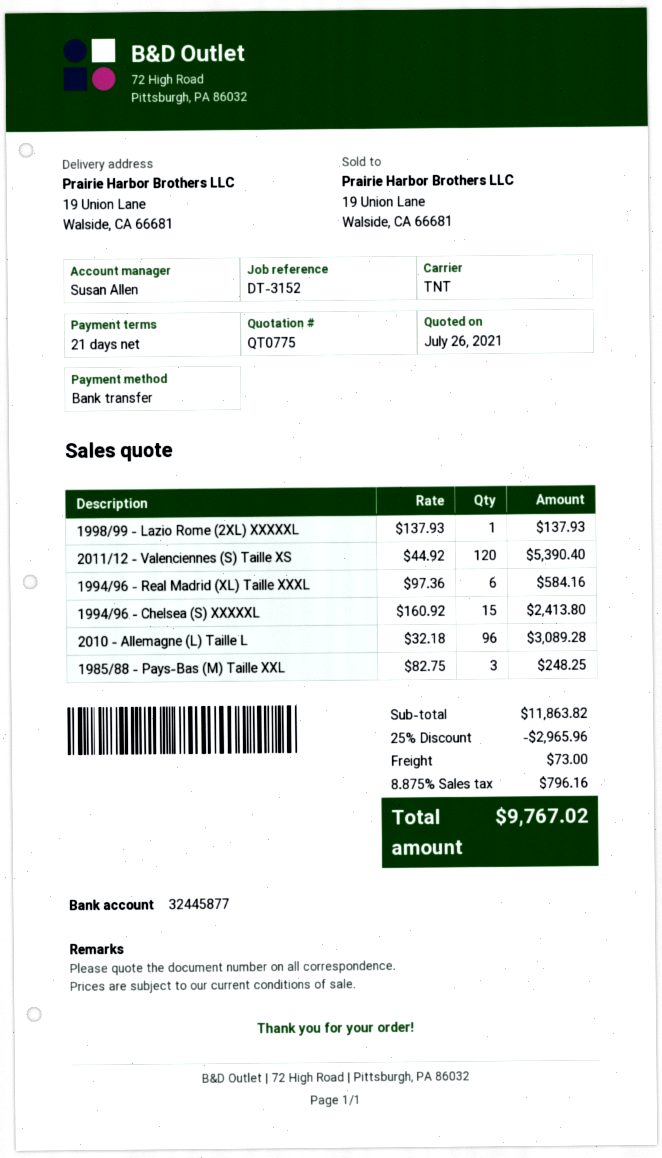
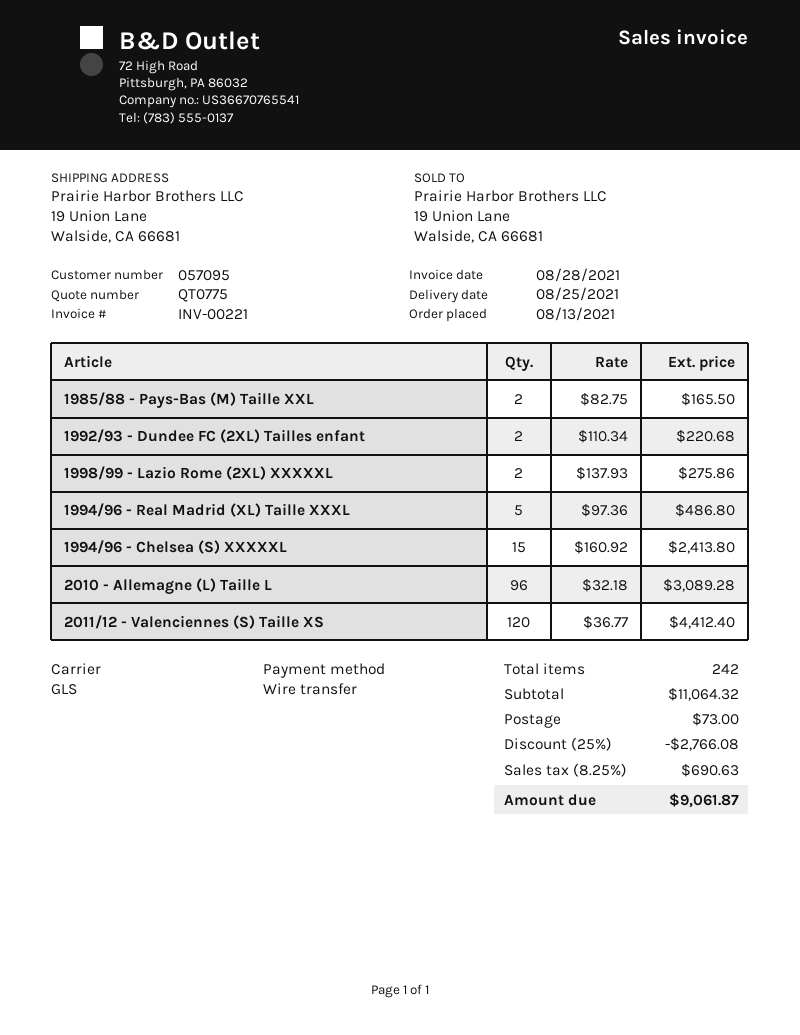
shipping method: TNT -> GLS
1998/99 - Lazio Rome (2XL) XXXXXL: 1 x 137.93 = 137.93 -> 2 x 137.93 = 275.86
2011/12 - Valenciennes (S) Taille XS: 120 x 44.92 = 5390.40 -> 120 x 36.77 = 4412.40
1994/96 - Real Madrid (XL) Taille XXXL: 6 x 97.36 = 584.16 -> 5 x 97.36 = 486.80
1985/88 - Pays-Bas (M) Taille XXL: 3 x 82.75 = 248.25 -> 2 x 82.75 = 165.50
1992/93 - Dundee FC (2XL) Tailles enfant: none -> 2 x 110.34 = 220.68
subtotal: 11863.82 -> 11064.32
discount: 25% = 2965.96 -> 25% = 2766.08
tax: 8.875% = 796.16 -> 8.25% = 690.63
total: 9767.02 -> 9061.87

